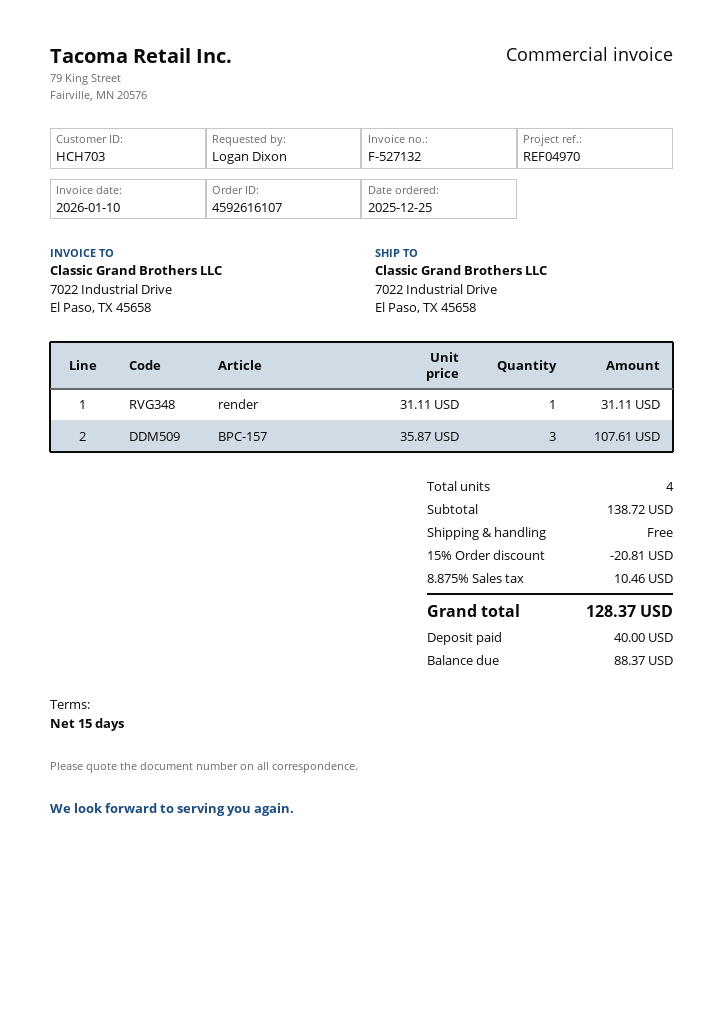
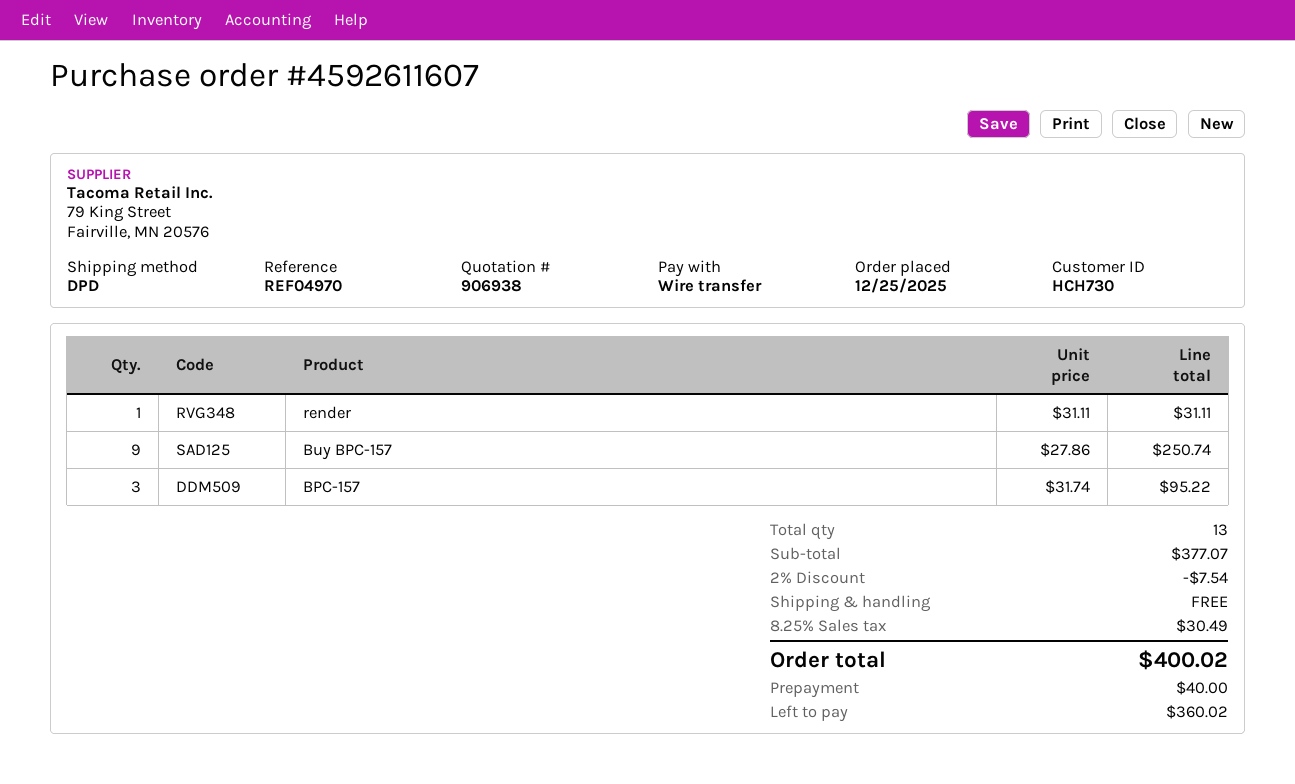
order number: 4592616107 -> 4592611607
customer number: HCH703 -> HCH730
BPC-157: 3 x 35.87 = 107.61 -> 3 x 31.74 = 95.22
Buy BPC-157: none -> 9 x 27.86 = 250.74
total quantity: 4 -> 13
subtotal: 138.72 -> 377.07
discount: 15% = 20.81 -> 2% = 7.54
tax: 8.875% = 10.46 -> 8.25% = 30.49
total: 128.37 -> 400.02
balance: 88.37 -> 360.02

